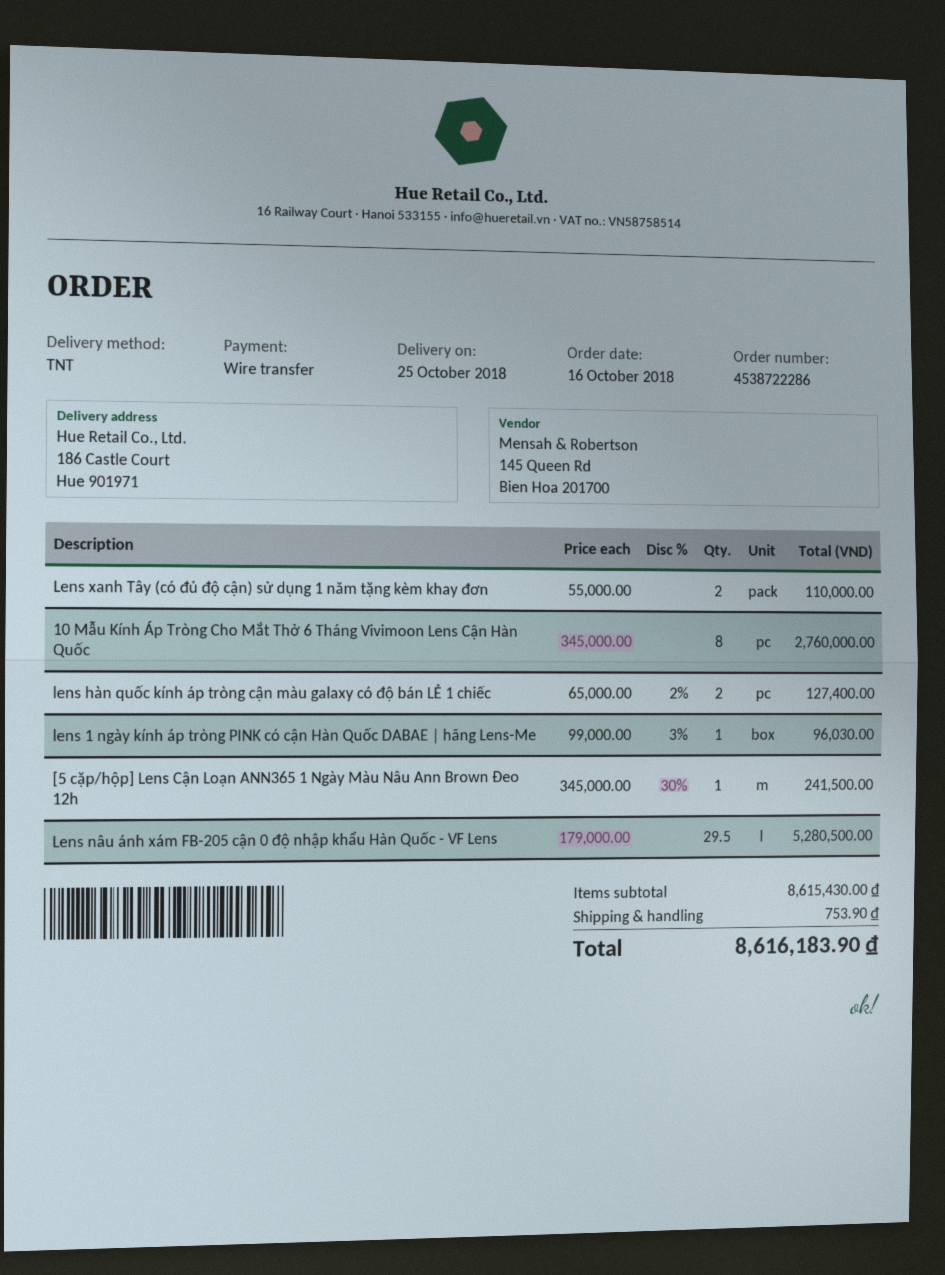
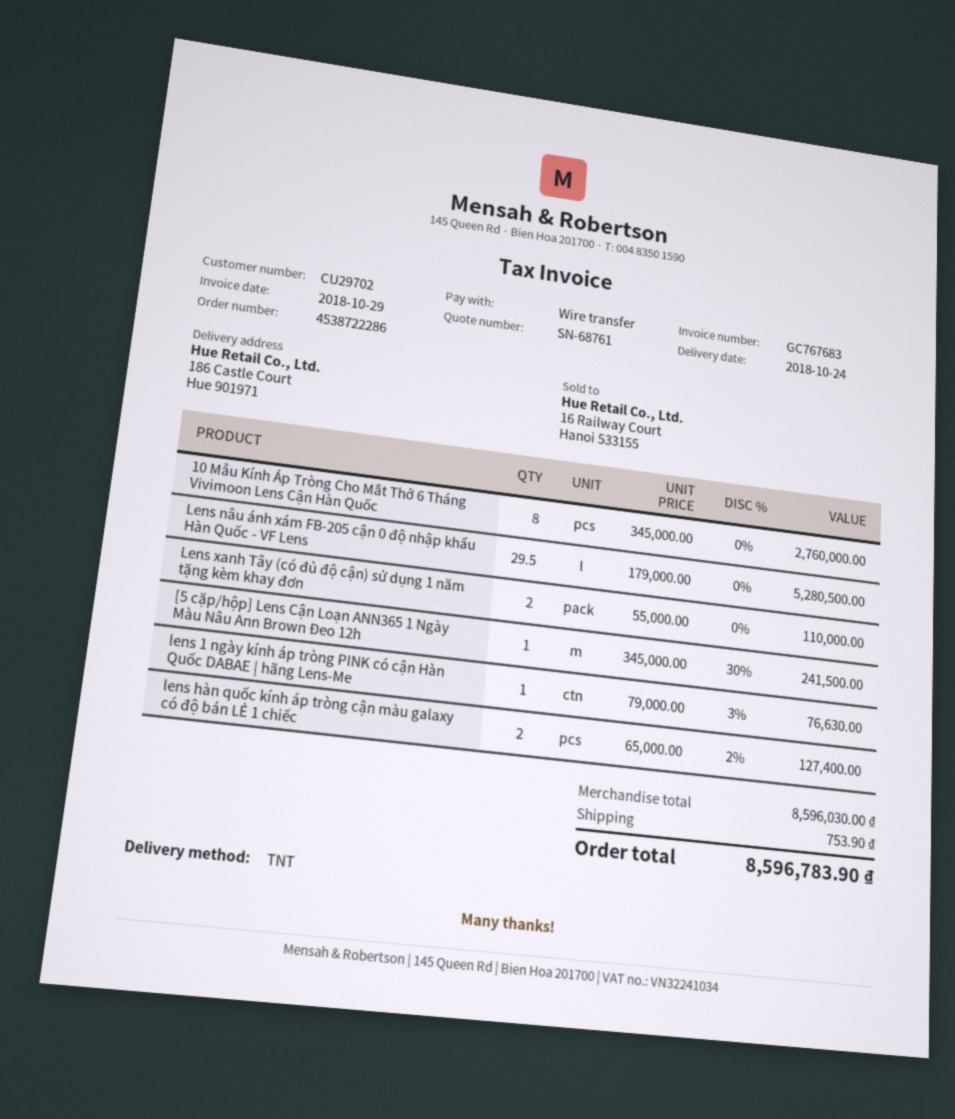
delivery date: 2018-10-25 -> 2018-10-24
lens 1 ngày kính áp tròng PINK có cận Hàn Quốc DABAE | hãng Lens-Me: 1 x 99000.00 - 3% = 96030.00 -> 1 x 79000.00 - 3% = 76630.00
subtotal: 8615430.00 -> 8596030.00
total: 8616183.90 -> 8596783.90

